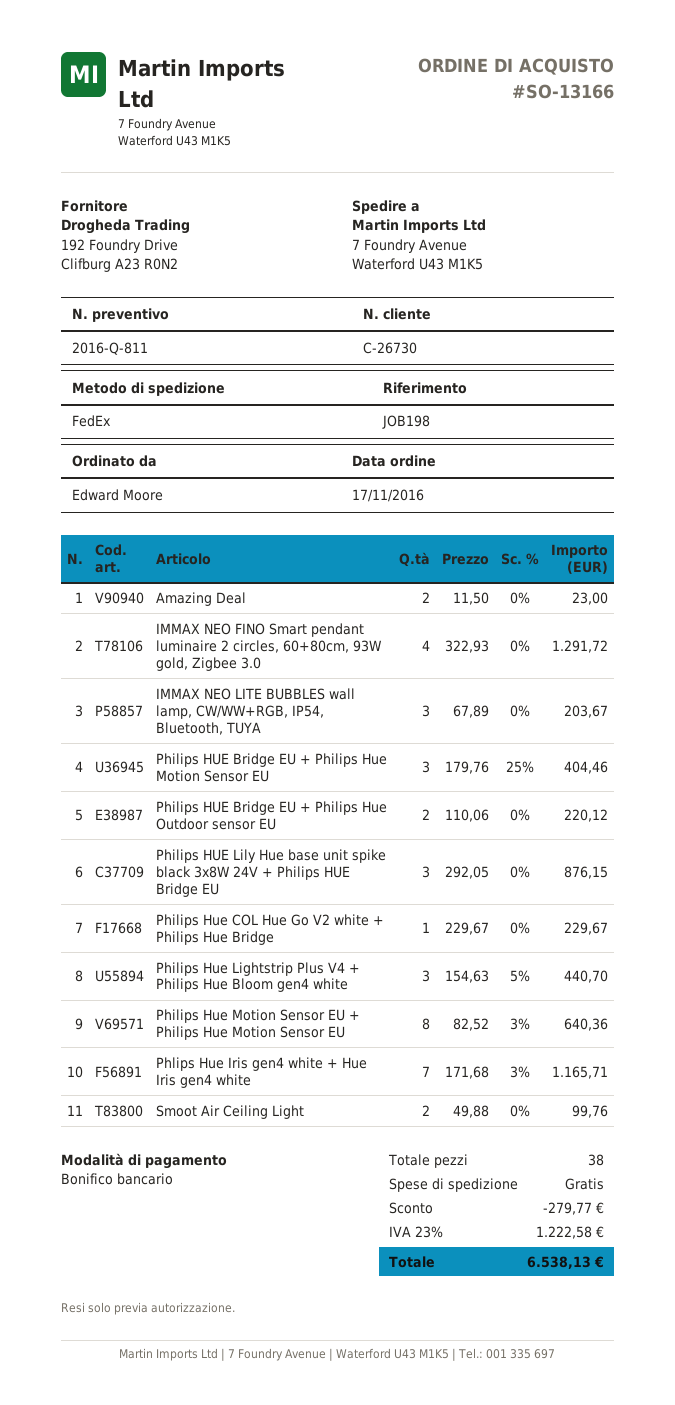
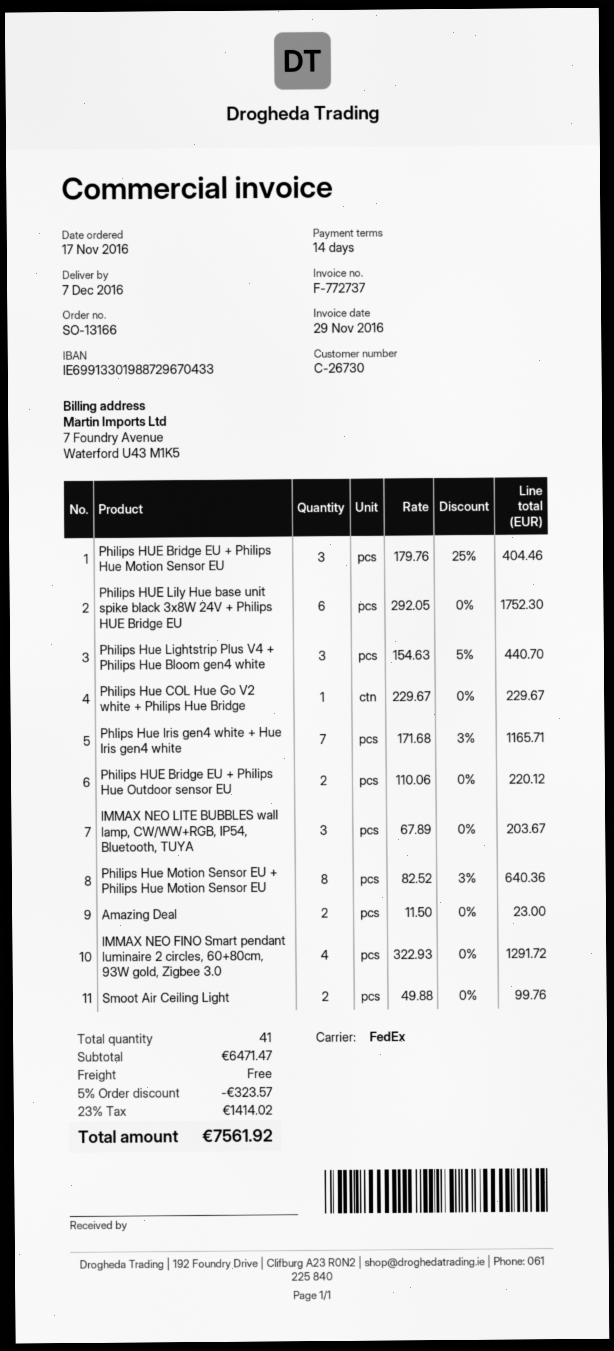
Philips HUE Lily Hue base unit spike black 3x8W 24V + Philips HUE Bridge EU: 3 x 292.05 = 876.15 -> 6 x 292.05 = 1752.30
total quantity: 38 -> 41
discount: 279.77 -> 323.57
tax: 23% = 1222.58 -> 23% = 1414.02
total: 6538.13 -> 7561.92

